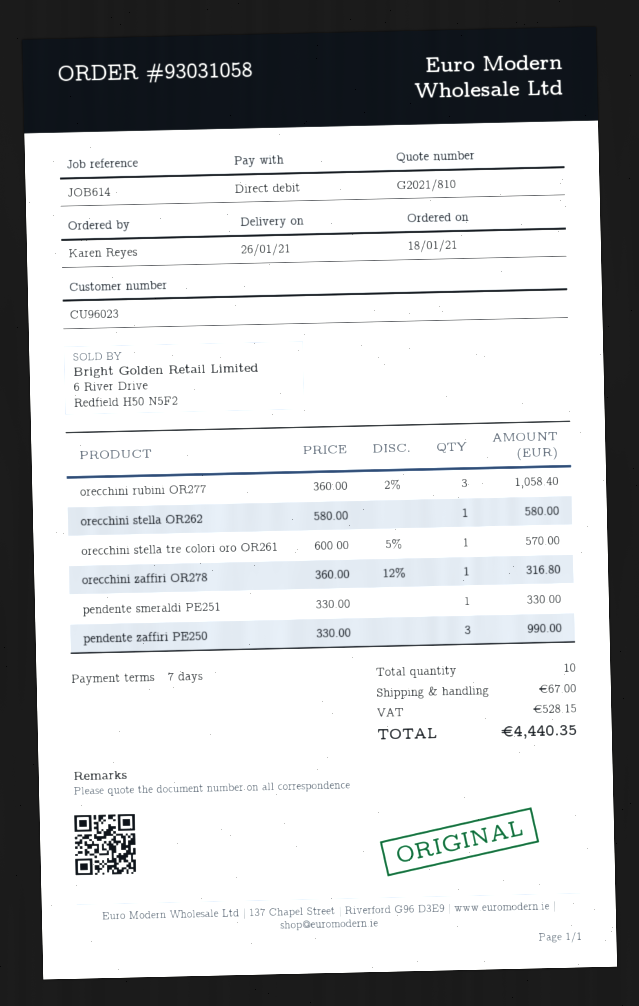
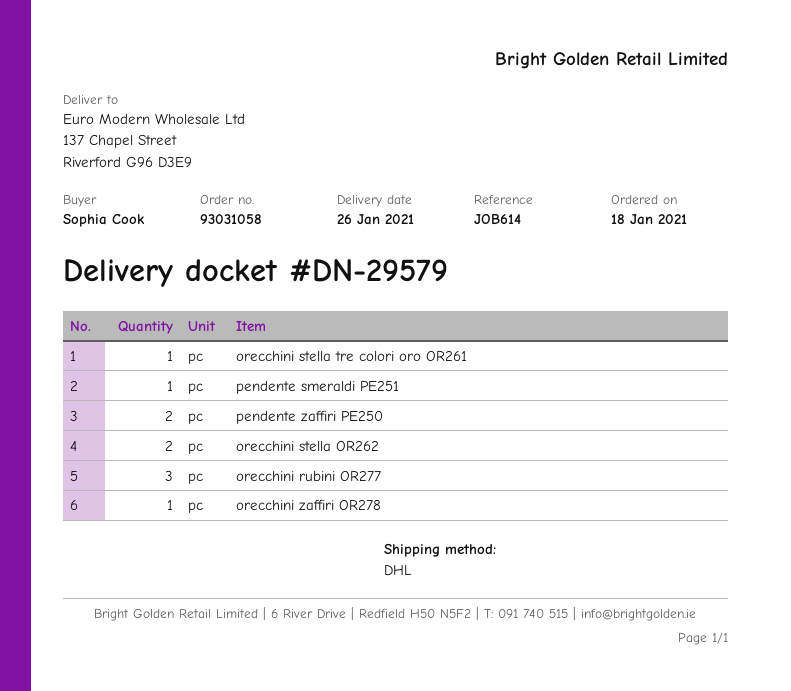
ordered by: Karen Reyes -> Sophia Cook
orecchini stella OR262: 1 -> 2
pendente zaffiri PE250: 3 -> 2

